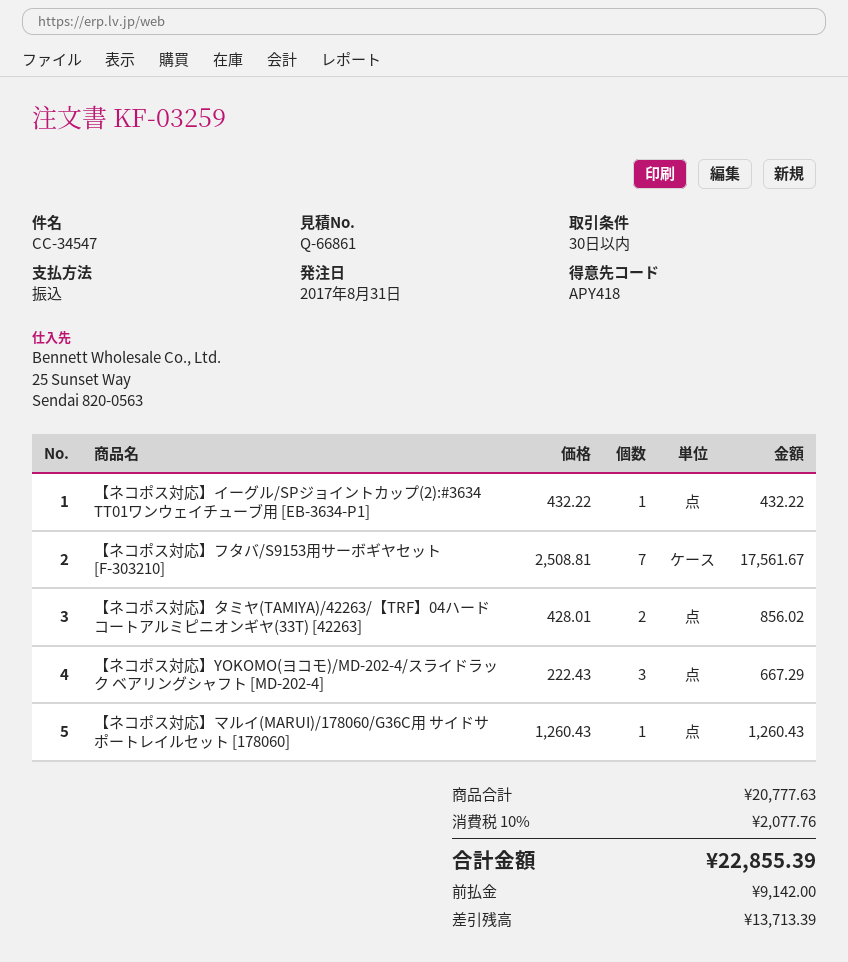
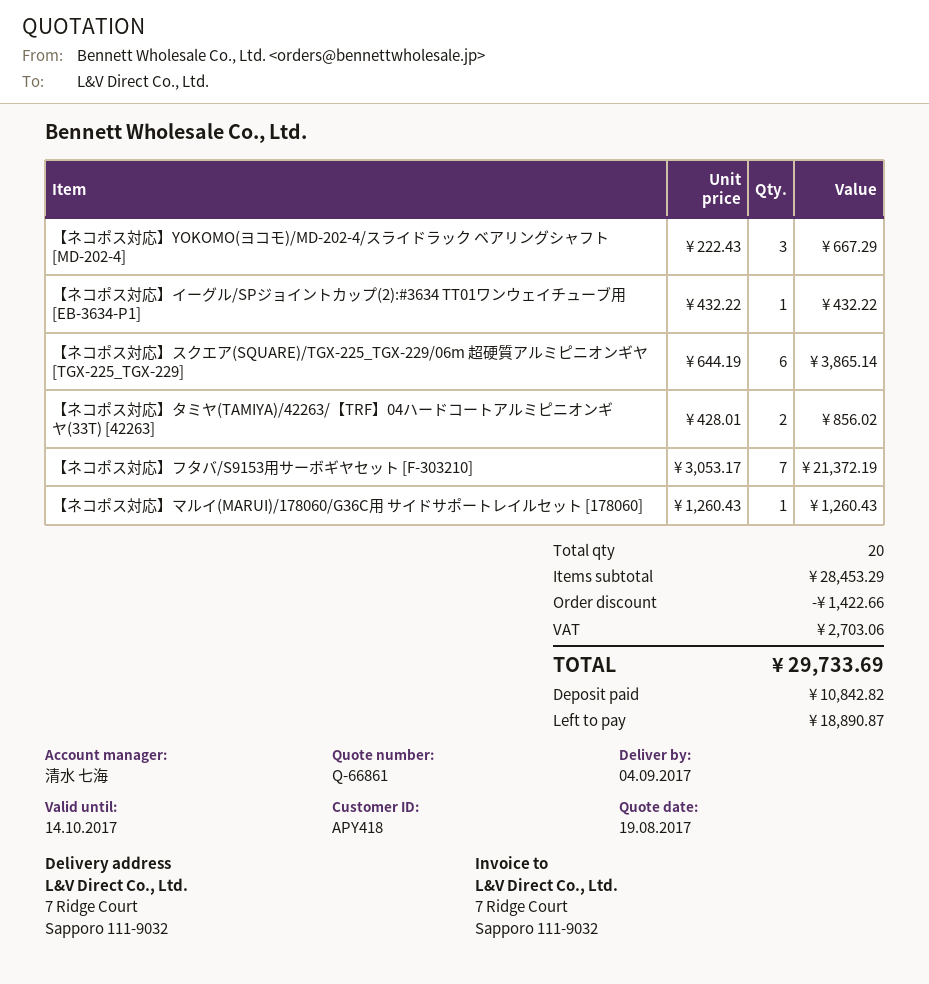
【ネコポス対応】フタバ/S9153用サーボギヤセット [F-303210]: 7 x 2508.81 = 17561.67 -> 7 x 3053.17 = 21372.19
【ネコポス対応】スクエア(SQUARE)/TGX-225_TGX-229/06m 超硬質アルミピニオンギヤ [TGX-225_TGX-229]: none -> 6 x 644.19 = 3865.14
subtotal: 20777.63 -> 28453.29
discount: none -> 1422.66
tax: 2077.76 -> 2703.06
total: 22855.39 -> 29733.69
deposit: 9142.00 -> 10842.82
balance: 13713.39 -> 18890.87

